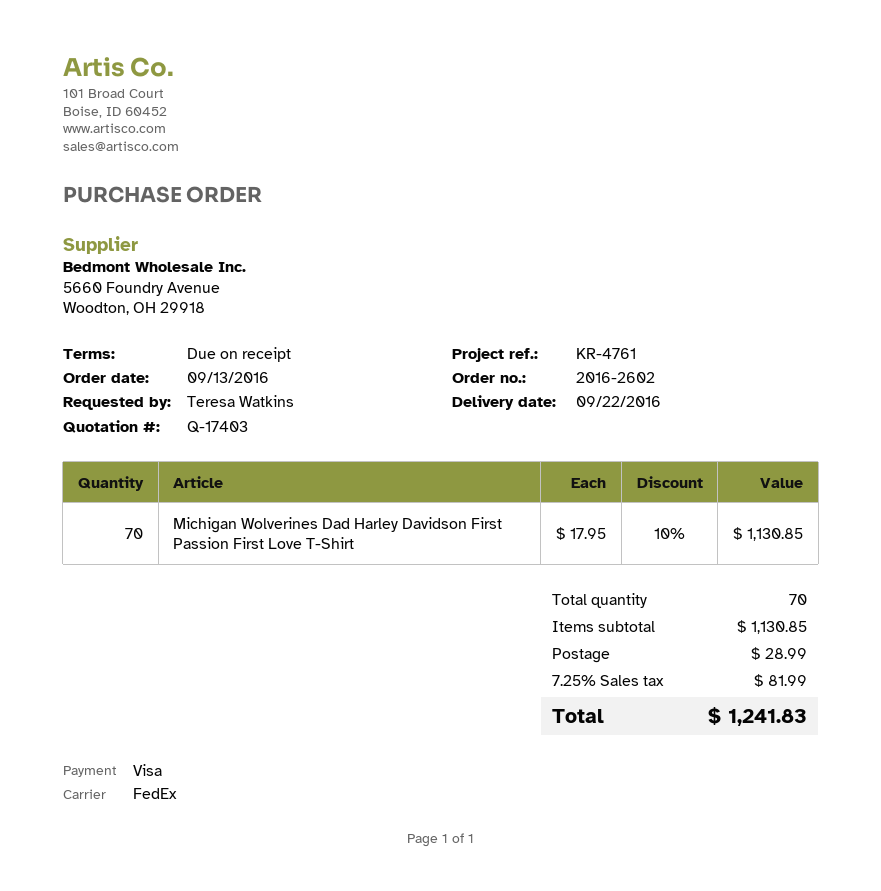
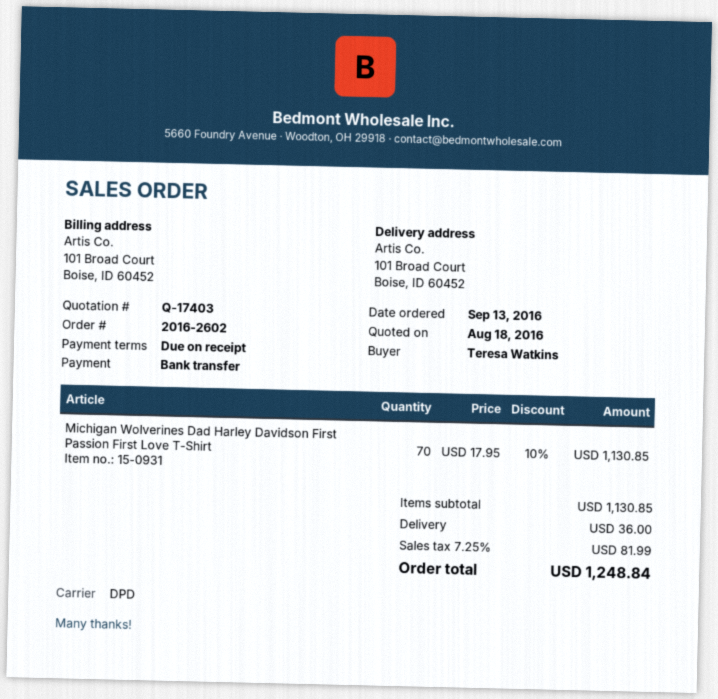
payment method: Visa -> bank transfer
shipping method: FedEx -> DPD
shipping: 28.99 -> 36.00
total: 1241.83 -> 1248.84

